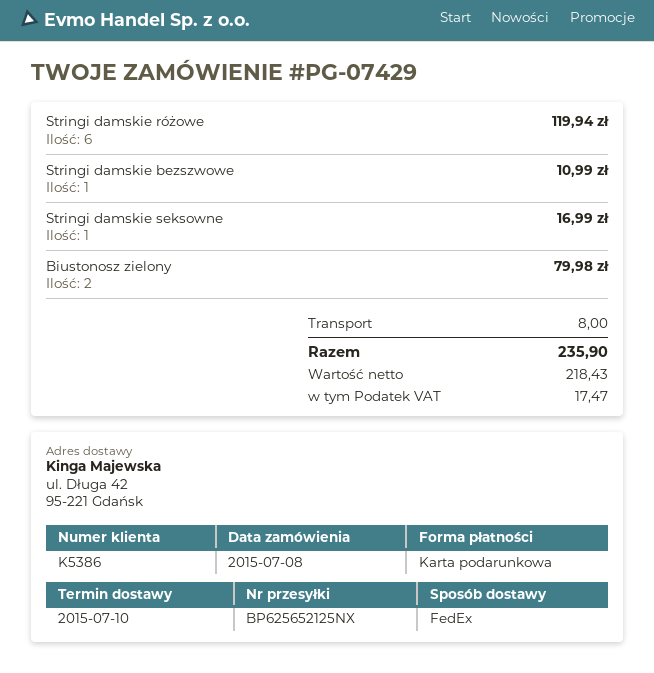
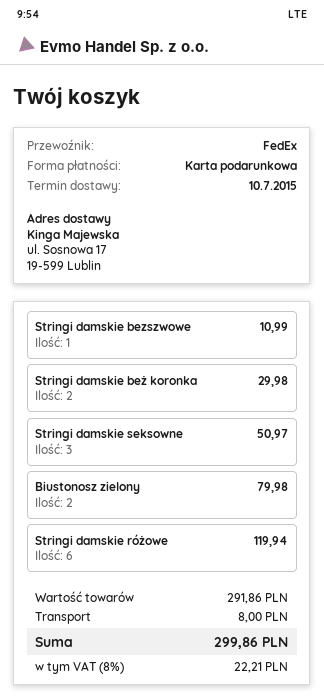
ship to: ul. Długa 42, 95-221 Gdańsk -> ul. Sosnowa 17, 19-599 Lublin
Stringi damskie seksowne: 1 for 16.99 -> 3 for 50.97
Stringi damskie beż koronka: none -> 2 for 29.98
tax: 17.47 -> 22.21
total: 235.90 -> 299.86

